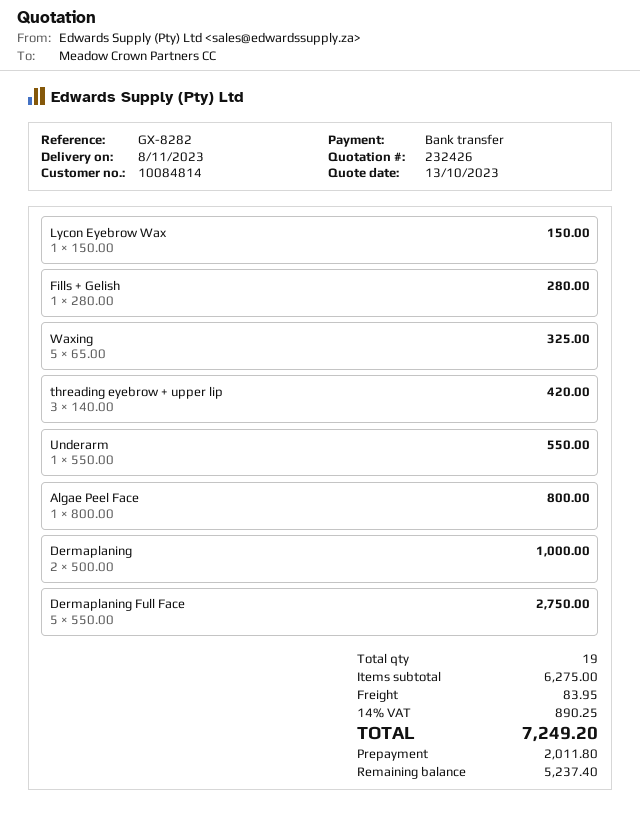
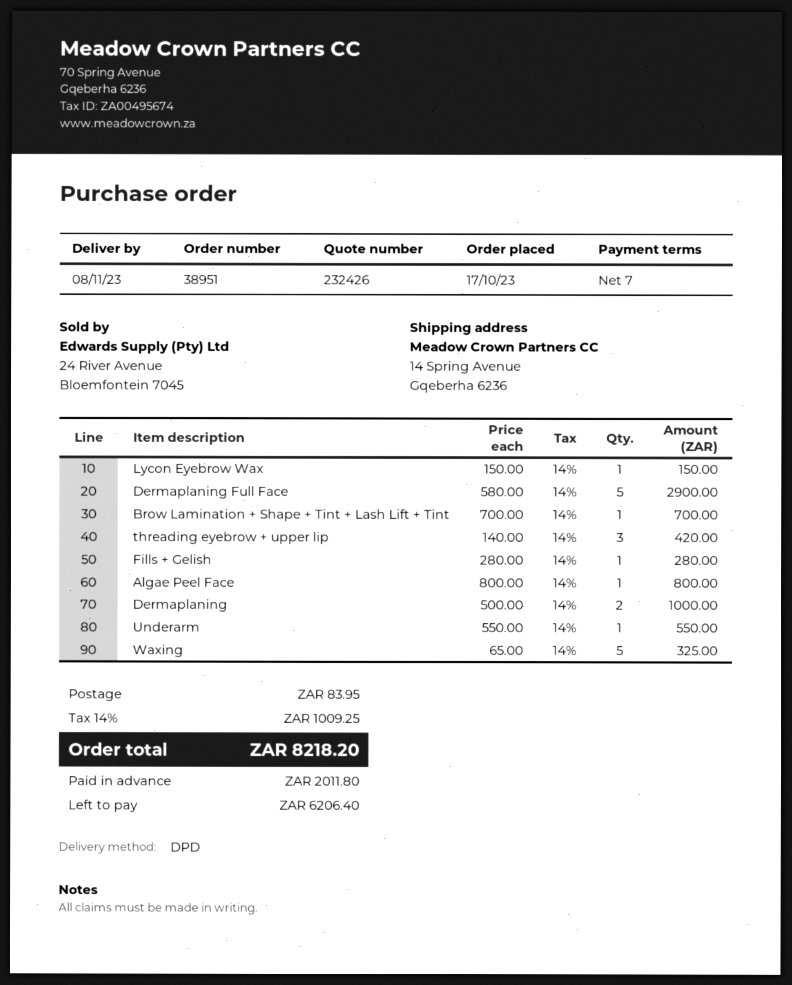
Dermaplaning Full Face: 5 x 550.00 = 2750.00 -> 5 x 580.00 = 2900.00
Brow Lamination + Shape + Tint + Lash Lift + Tint: none -> 1 x 700.00 = 700.00
tax: 14% = 890.25 -> 14% = 1009.25
total: 7249.20 -> 8218.20
balance: 5237.40 -> 6206.40

